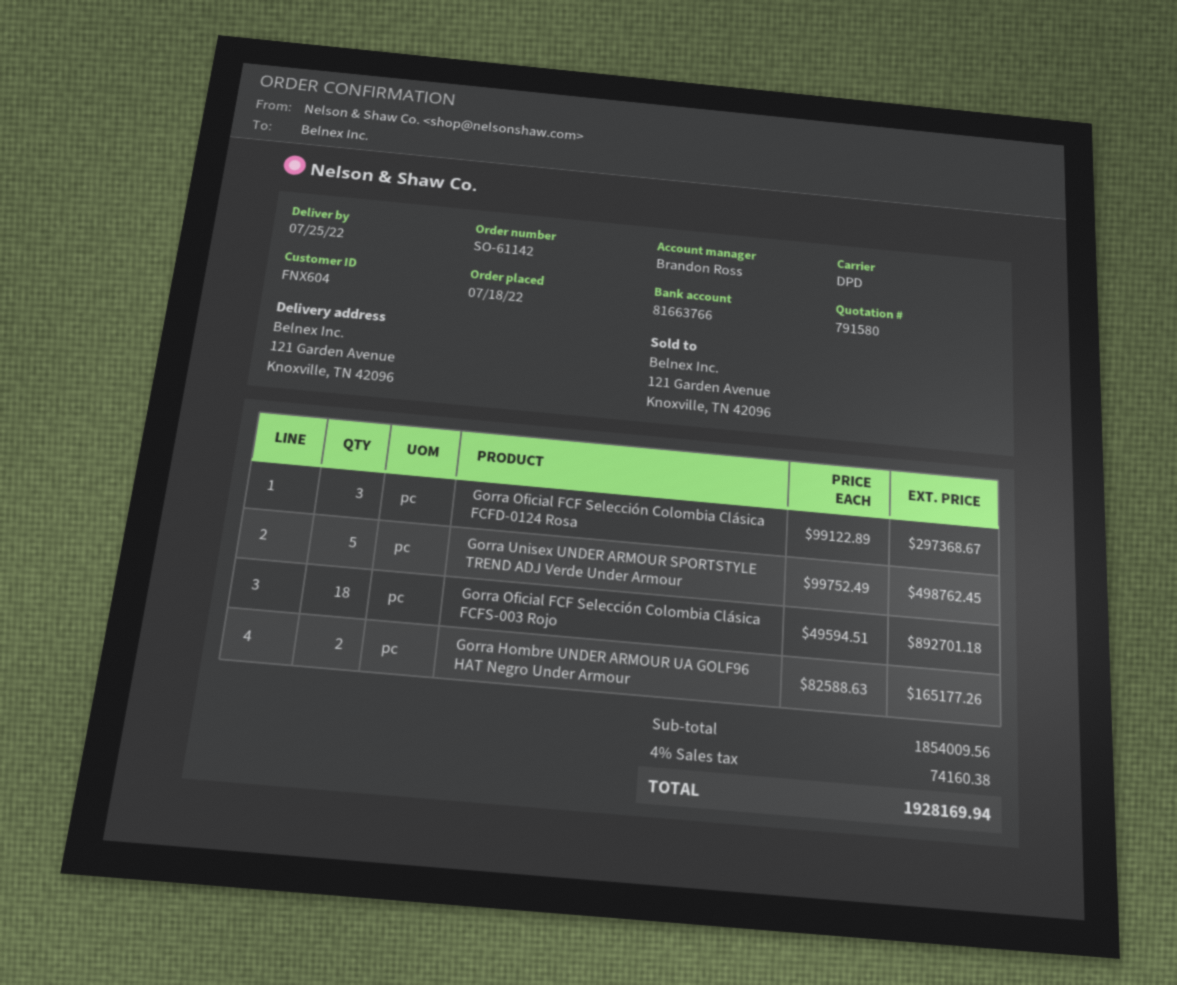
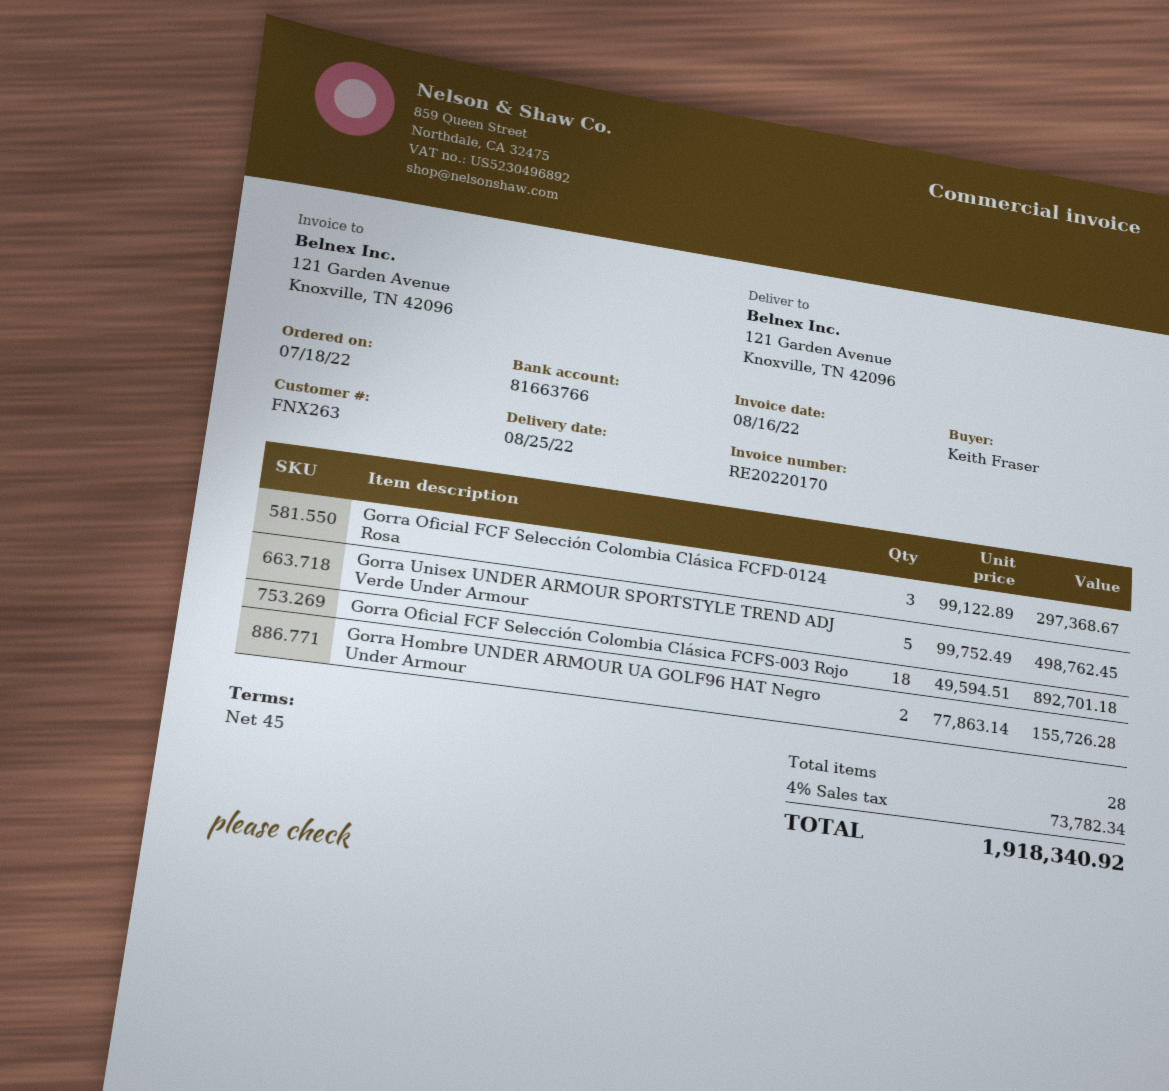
delivery date: 2022-07-25 -> 2022-08-25
customer number: FNX604 -> FNX263
Gorra Hombre UNDER ARMOUR UA GOLF96 HAT Negro Under Armour: 2 x 82588.63 = 165177.26 -> 2 x 77863.14 = 155726.28
tax: 4% = 74160.38 -> 4% = 73782.34
total: 1928169.94 -> 1918340.92

